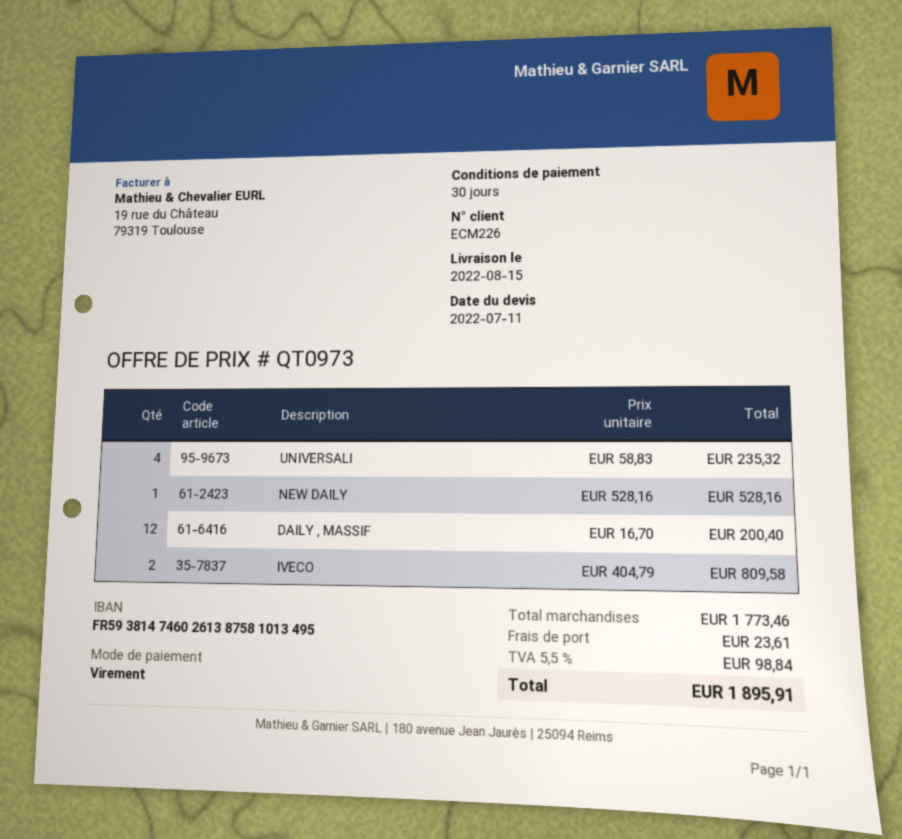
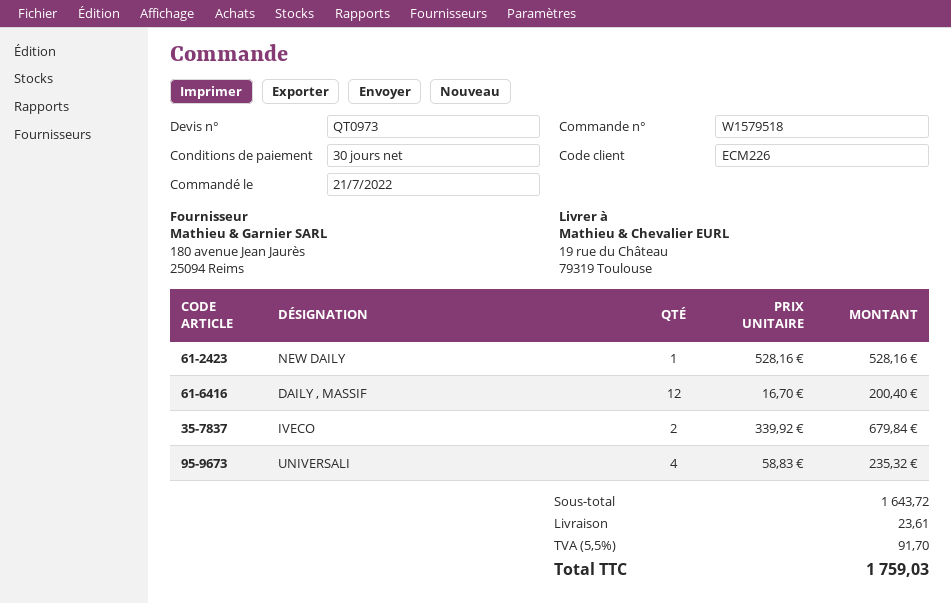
IVECO: 2 x 404.79 = 809.58 -> 2 x 339.92 = 679.84
subtotal: 1773.46 -> 1643.72
tax: 5.5% = 98.84 -> 5.5% = 91.70
total: 1895.91 -> 1759.03

